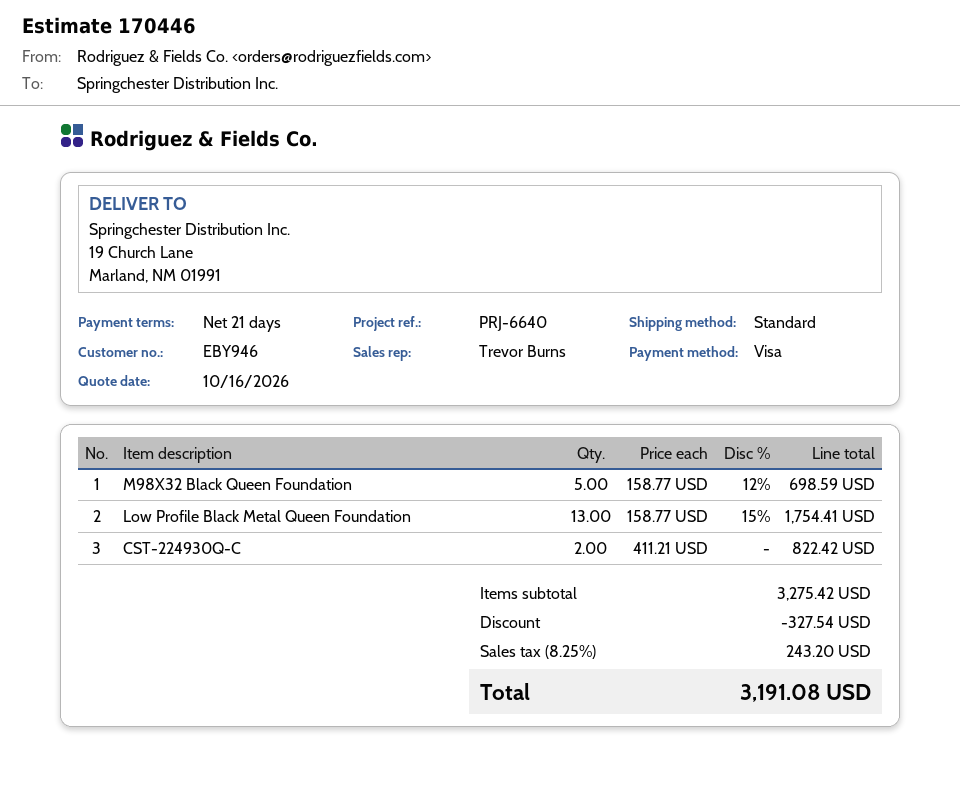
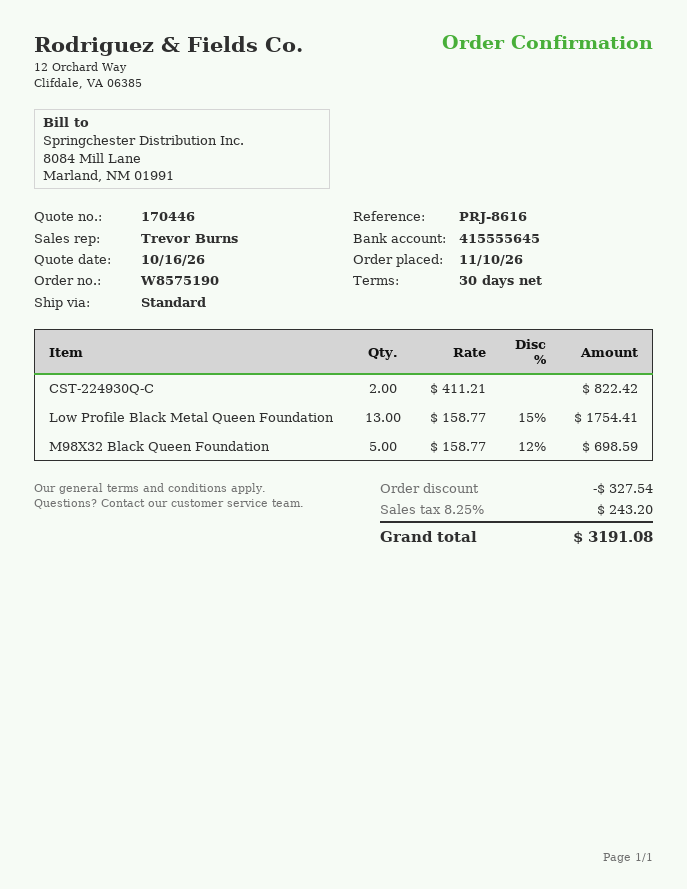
payment terms: 21 days -> 30 days
reference: PRJ-6640 -> PRJ-8616

